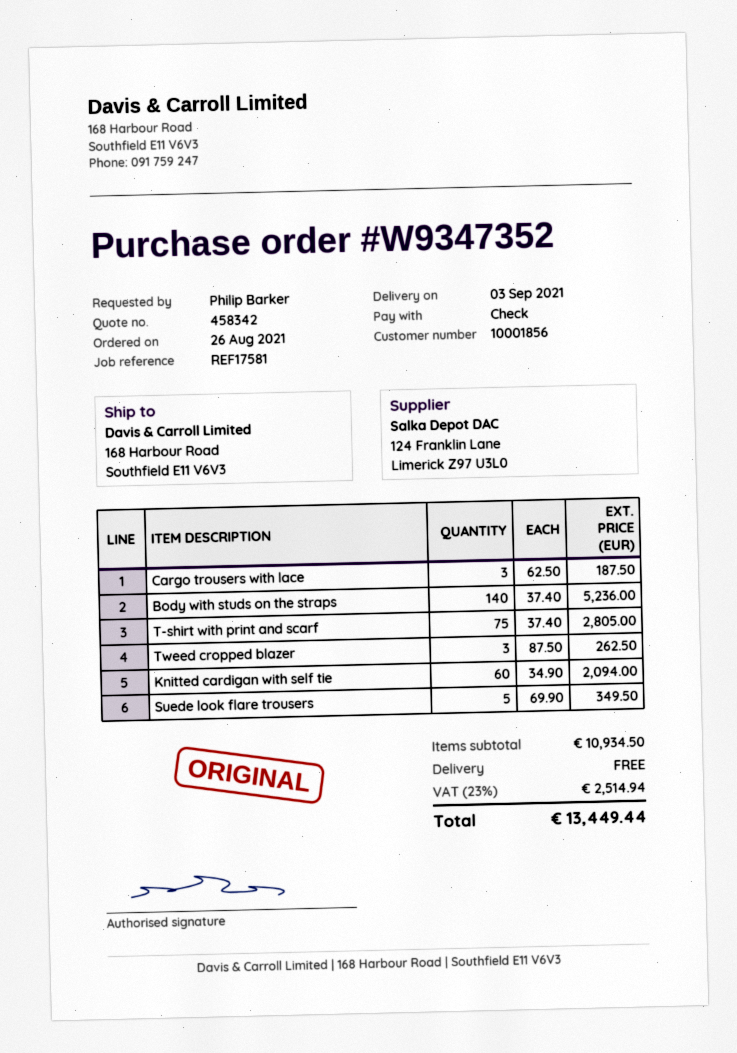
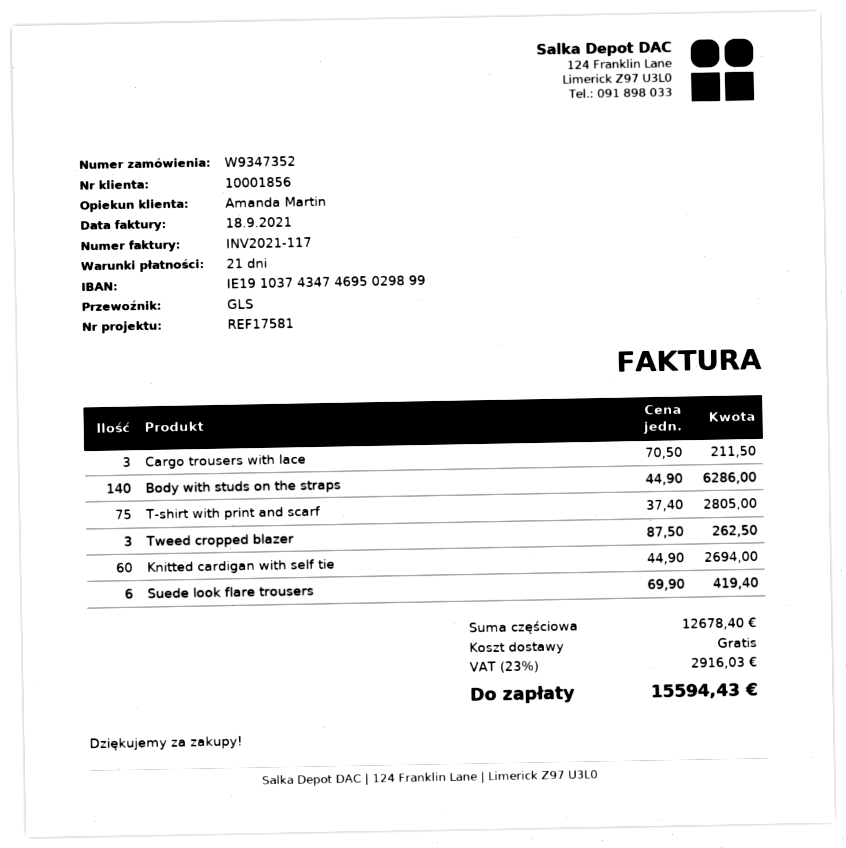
Cargo trousers with lace: 3 x 62.50 = 187.50 -> 3 x 70.50 = 211.50
Body with studs on the straps: 140 x 37.40 = 5236.00 -> 140 x 44.90 = 6286.00
Knitted cardigan with self tie: 60 x 34.90 = 2094.00 -> 60 x 44.90 = 2694.00
Suede look flare trousers: 5 x 69.90 = 349.50 -> 6 x 69.90 = 419.40
subtotal: 10934.50 -> 12678.40
tax: 23% = 2514.94 -> 23% = 2916.03
total: 13449.44 -> 15594.43

